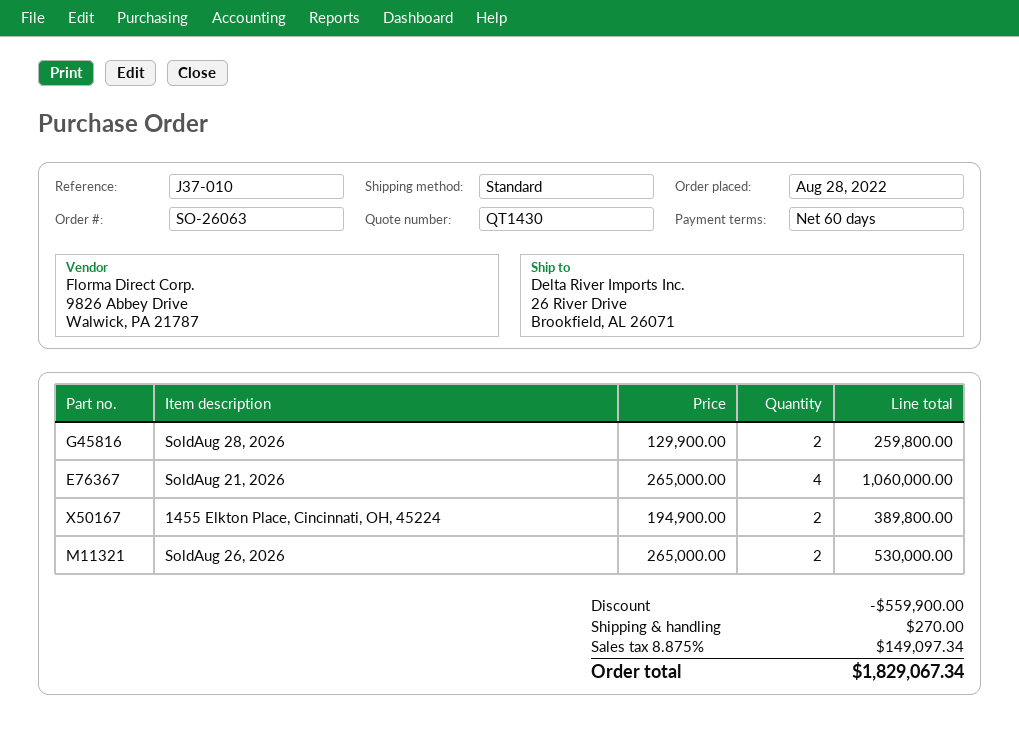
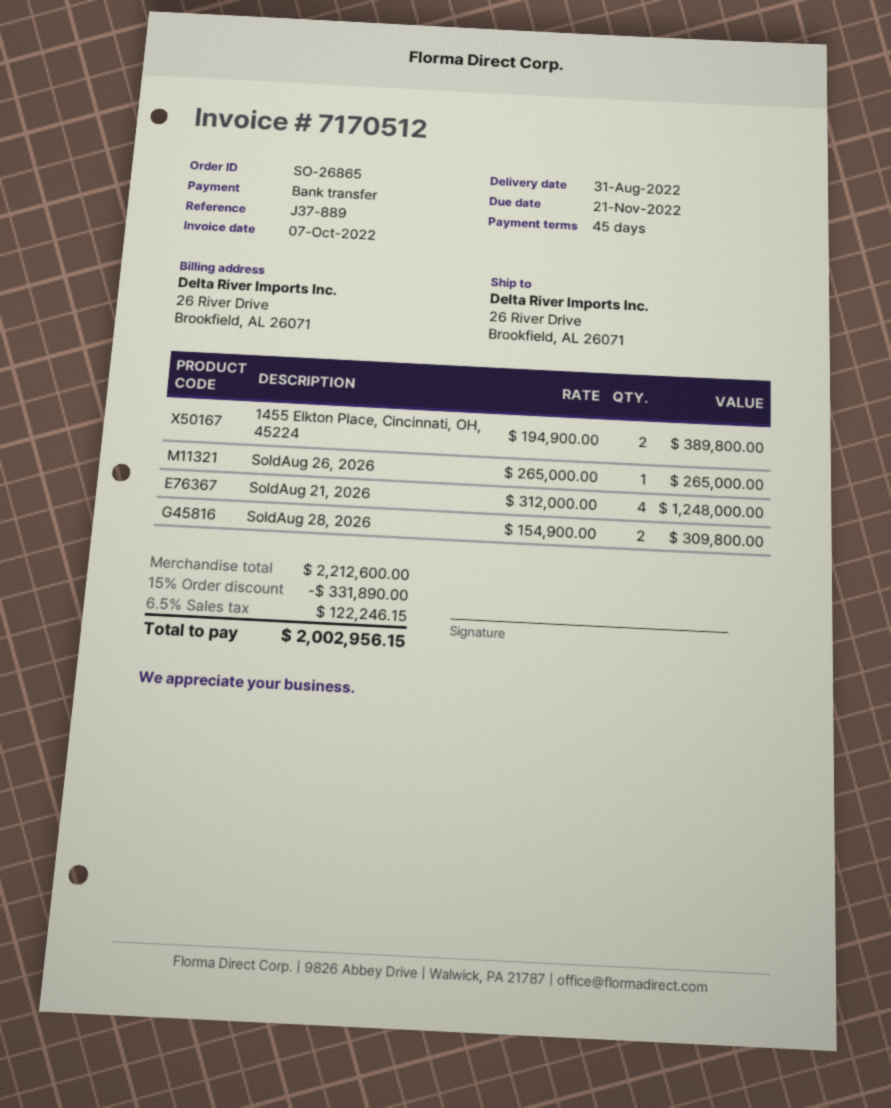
order number: SO-26063 -> SO-26865
payment terms: 60 days -> 45 days
reference: J37-010 -> J37-889
SoldAug 28, 2026: 2 x 129900.00 = 259800.00 -> 2 x 154900.00 = 309800.00
SoldAug 21, 2026: 4 x 265000.00 = 1060000.00 -> 4 x 312000.00 = 1248000.00
SoldAug 26, 2026: 2 x 265000.00 = 530000.00 -> 1 x 265000.00 = 265000.00
discount: 559900.00 -> 331890.00
shipping: 270.00 -> none
tax: 8.875% = 149097.34 -> 6.5% = 122246.15
total: 1829067.34 -> 2002956.15

